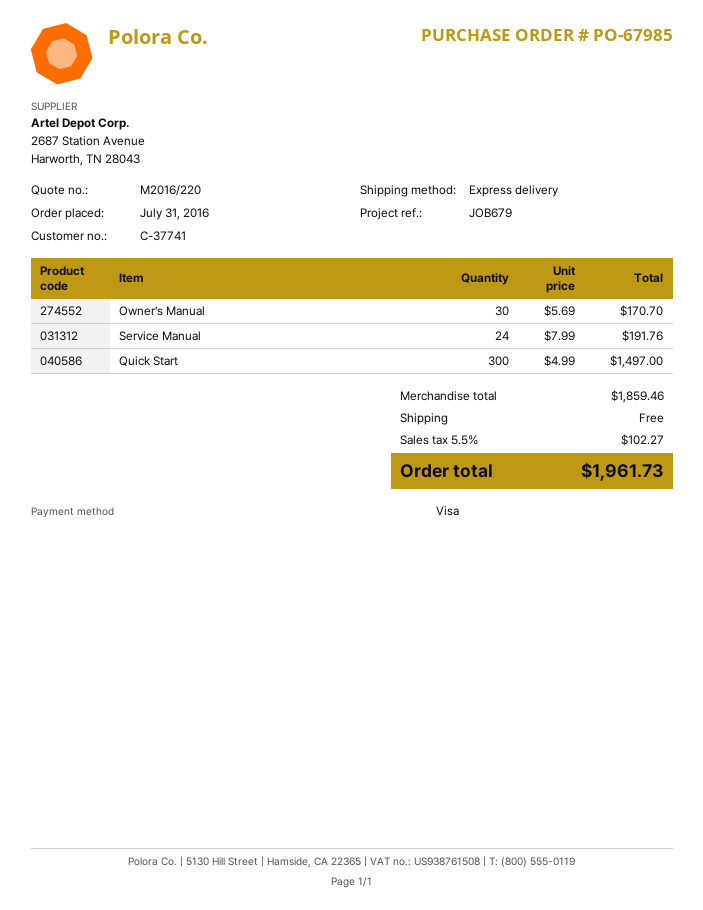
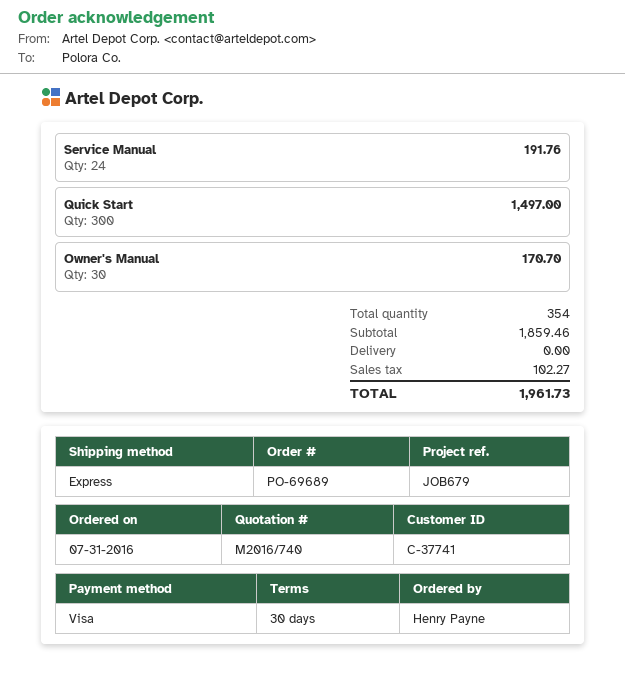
quote number: M2016/220 -> M2016/740
order number: PO-67985 -> PO-69689

